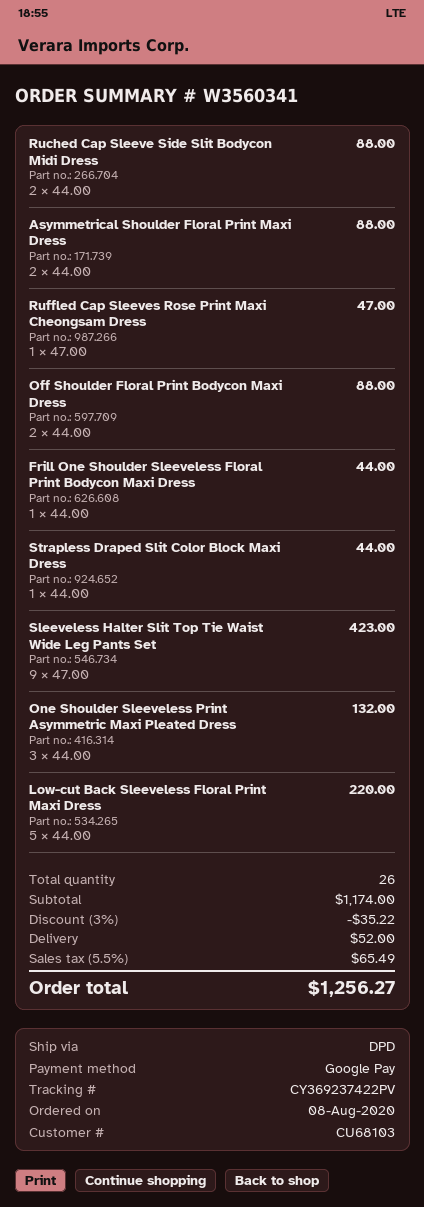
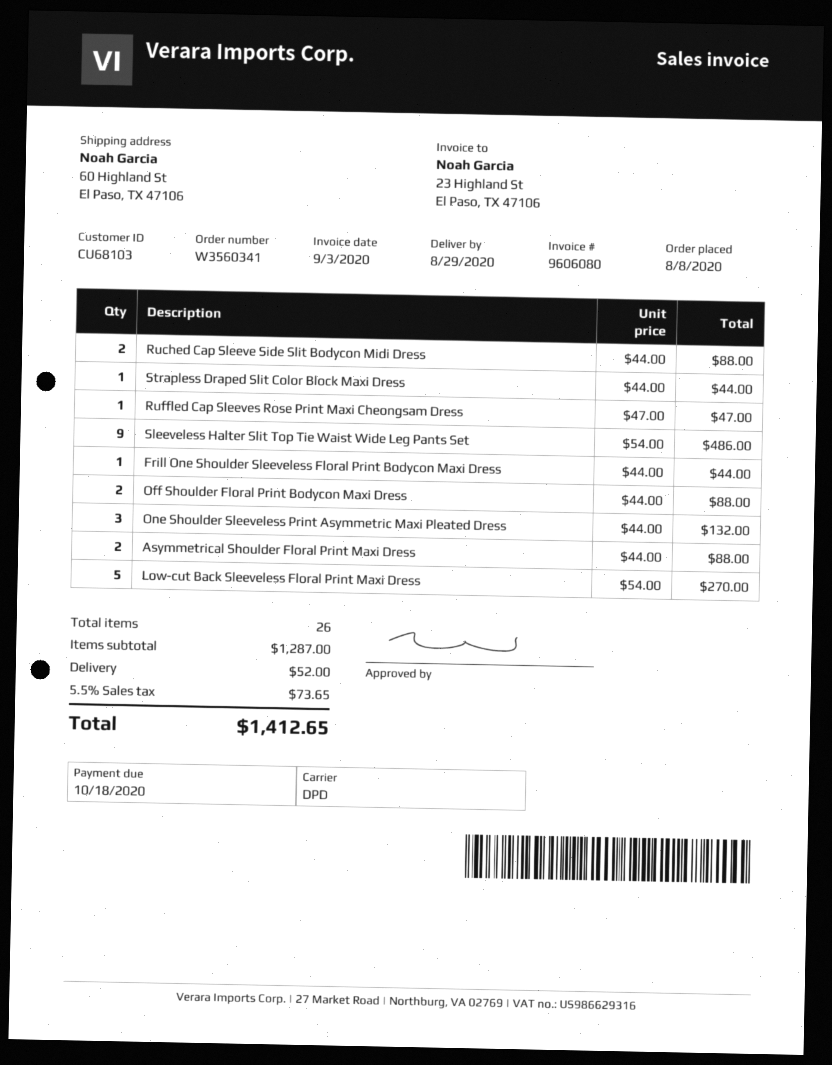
Sleeveless Halter Slit Top Tie Waist Wide Leg Pants Set: 9 x 47.00 = 423.00 -> 9 x 54.00 = 486.00
Low-cut Back Sleeveless Floral Print Maxi Dress: 5 x 44.00 = 220.00 -> 5 x 54.00 = 270.00
subtotal: 1174.00 -> 1287.00
discount: 3% = 35.22 -> none
tax: 5.5% = 65.49 -> 5.5% = 73.65
total: 1256.27 -> 1412.65

